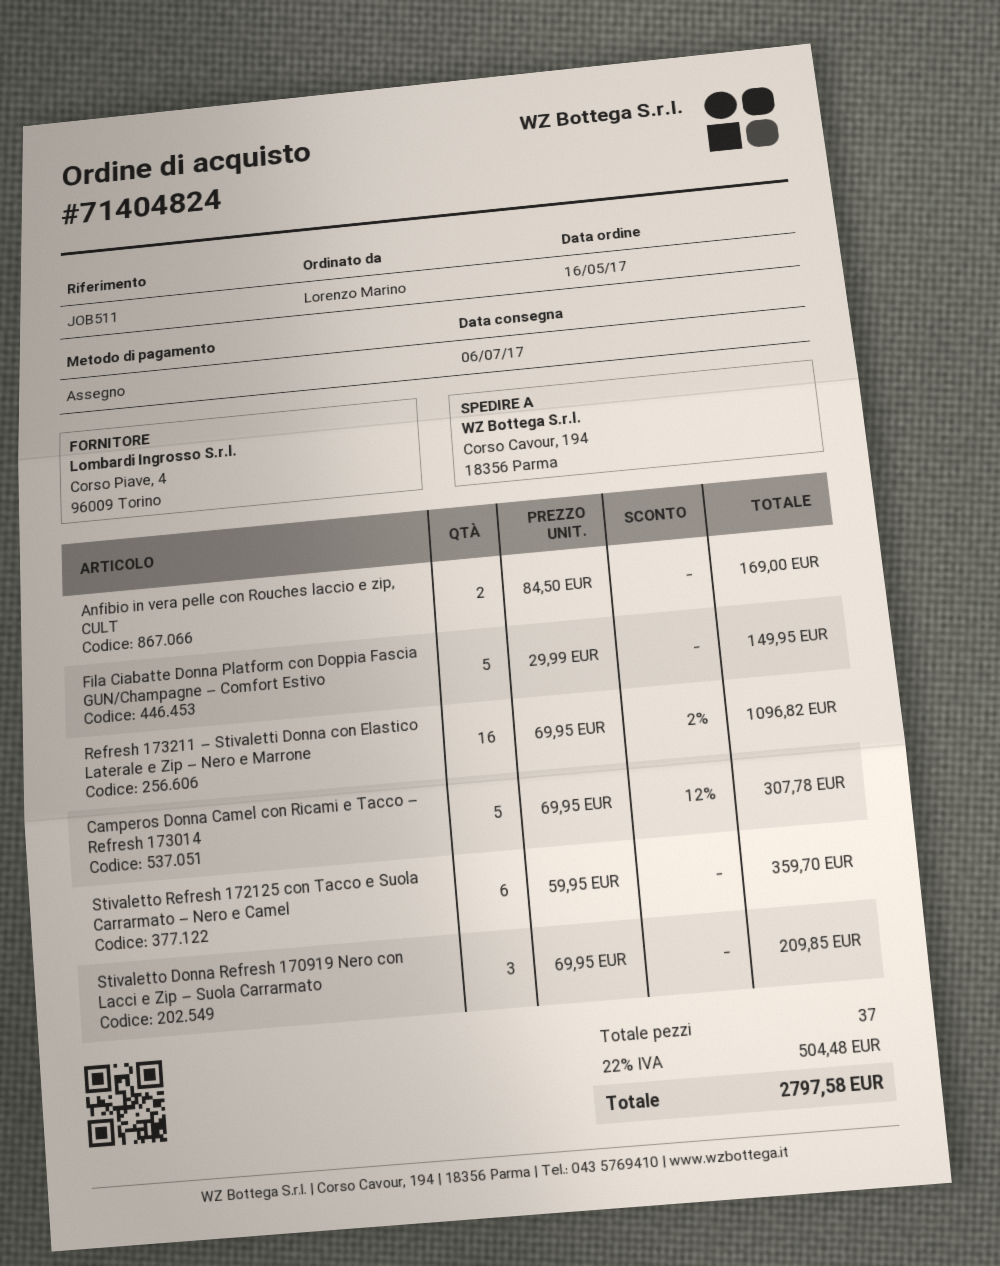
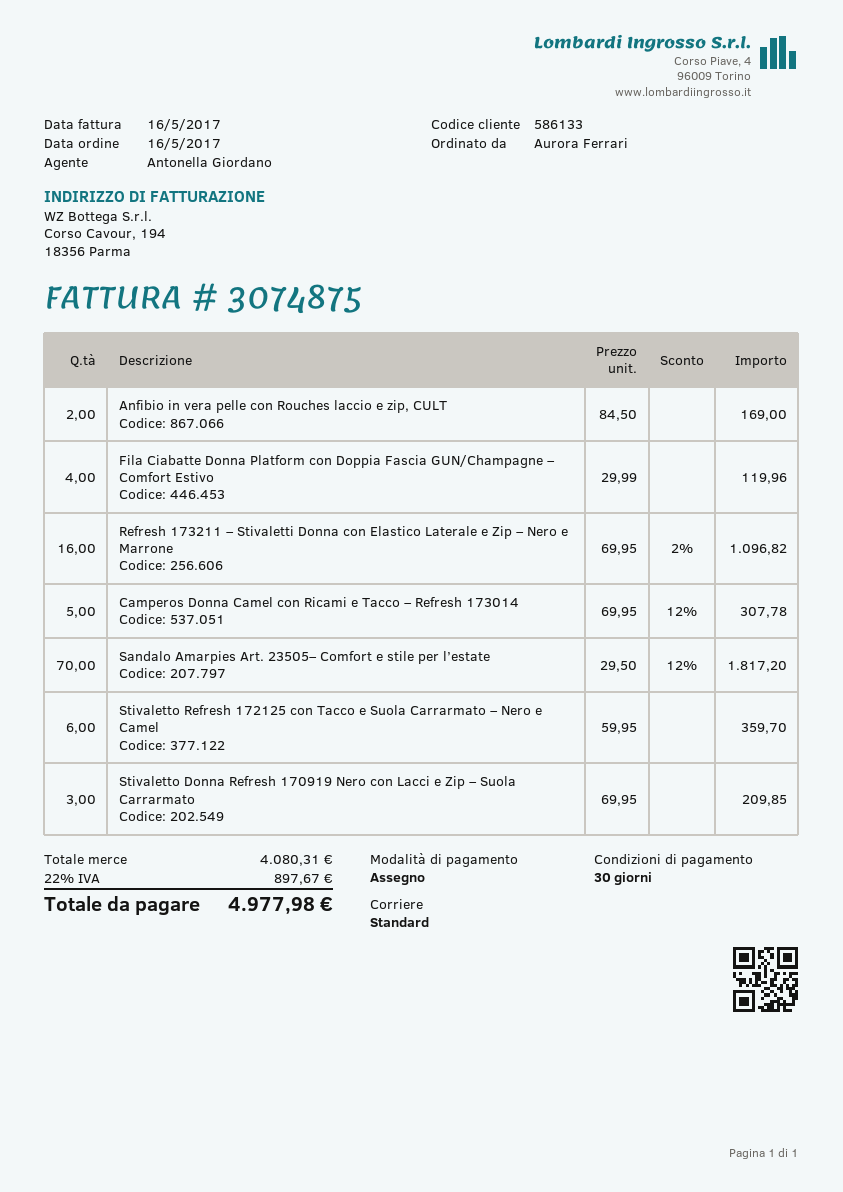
ordered by: Lorenzo Marino -> Aurora Ferrari
Fila Ciabatte Donna Platform con Doppia Fascia GUN/Champagne – Comfort Estivo: 5 x 29.99 = 149.95 -> 4 x 29.99 = 119.96
Sandalo Amarpies Art. 23505– Comfort e stile per l’estate: none -> 70 x 29.50 - 12% = 1817.20
tax: 22% = 504.48 -> 22% = 897.67
total: 2797.58 -> 4977.98

